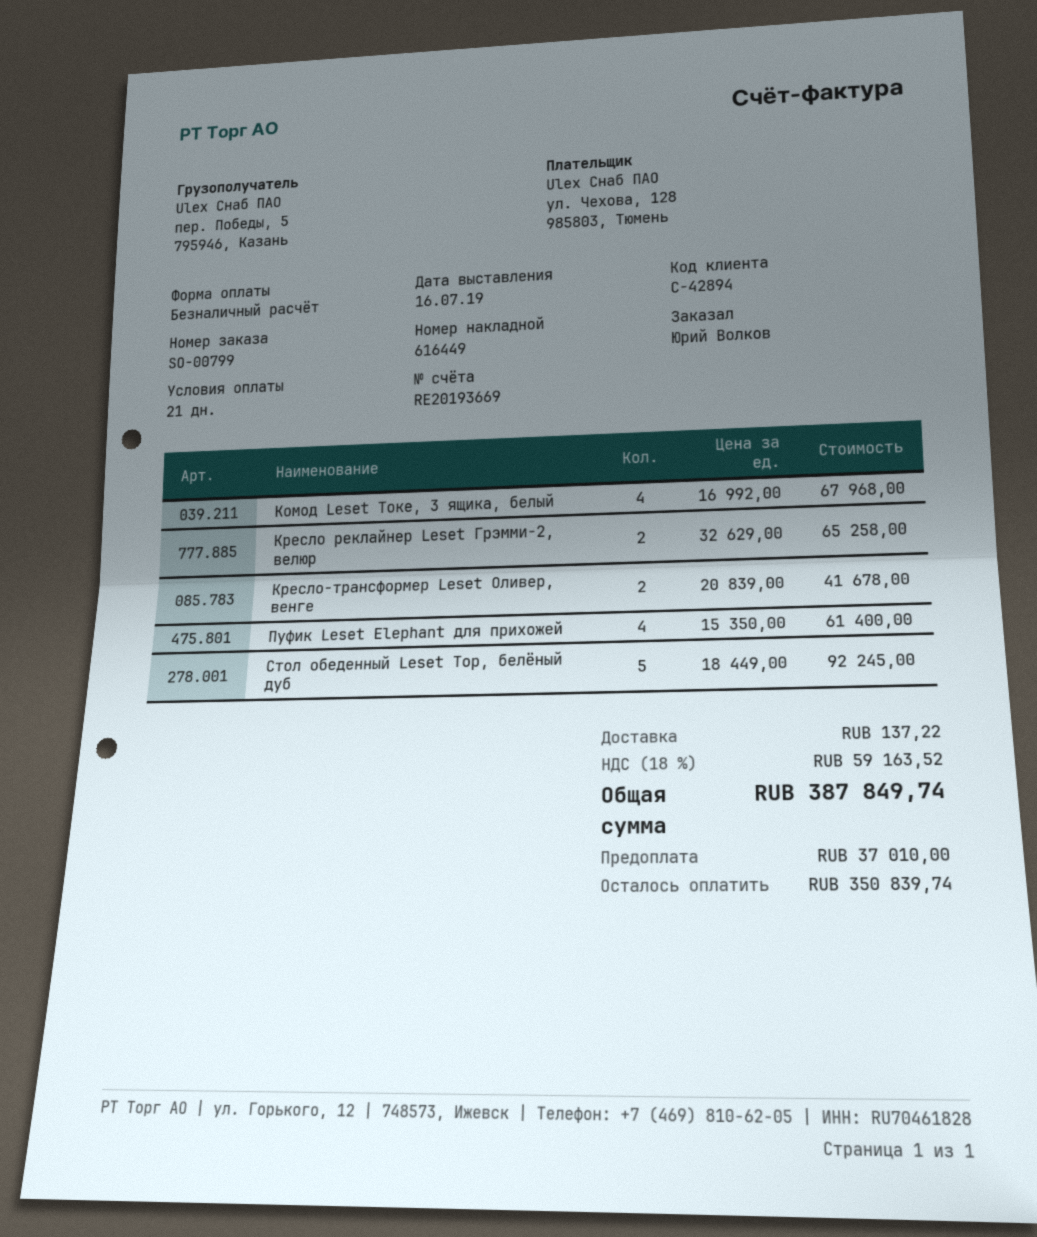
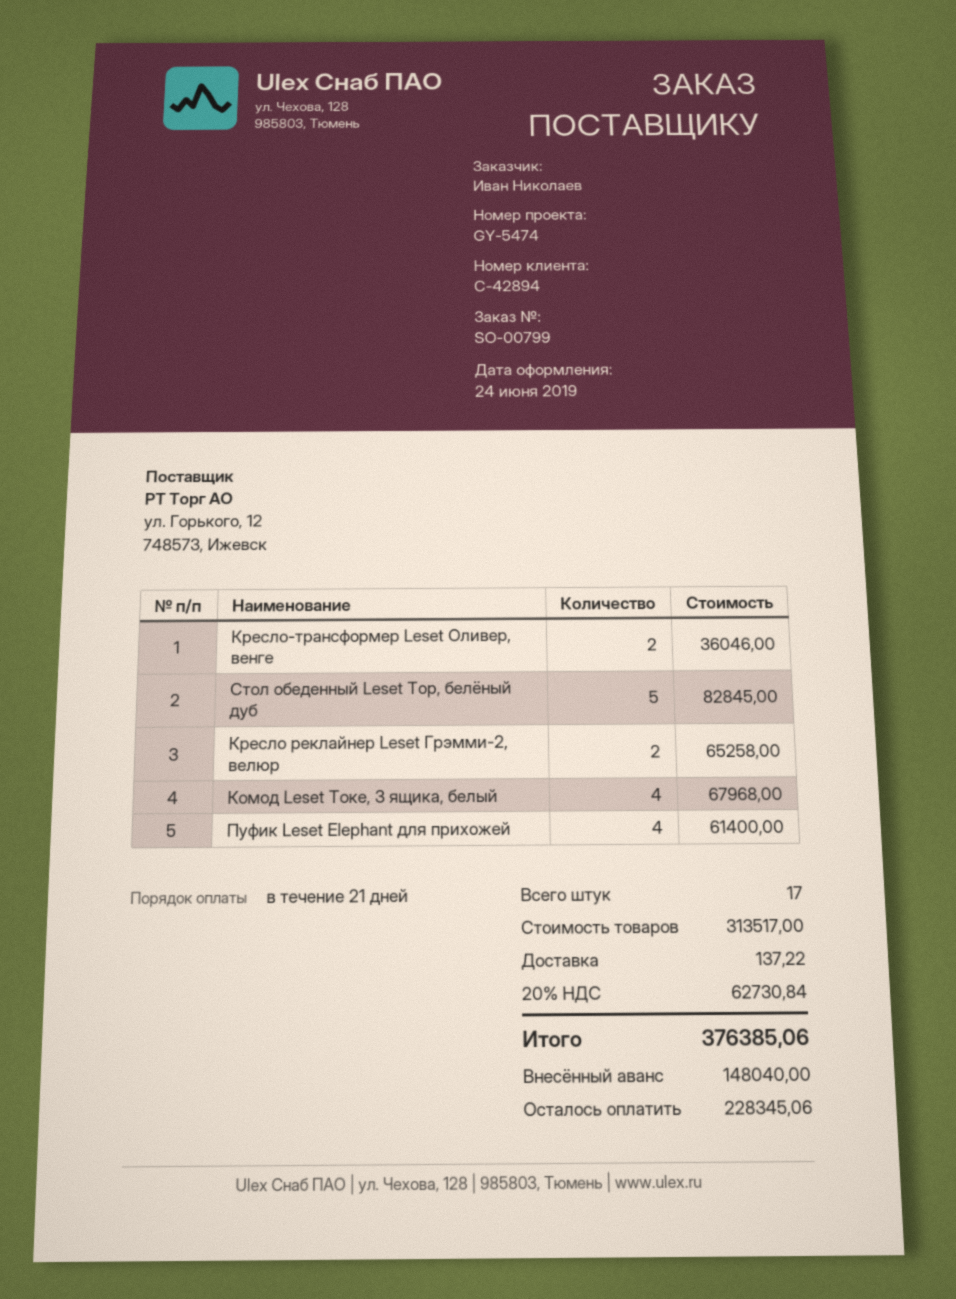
ordered by: Юрий Волков -> Иван Николаев
Кресло-трансформер Leset Оливер, венге: 2 for 41678.00 -> 2 for 36046.00
Стол обеденный Leset Тор, белёный дуб: 5 for 92245.00 -> 5 for 82845.00
tax: 18% = 59163.52 -> 20% = 62730.84
total: 387849.74 -> 376385.06
deposit: 37010.00 -> 148040.00
balance: 350839.74 -> 228345.06

